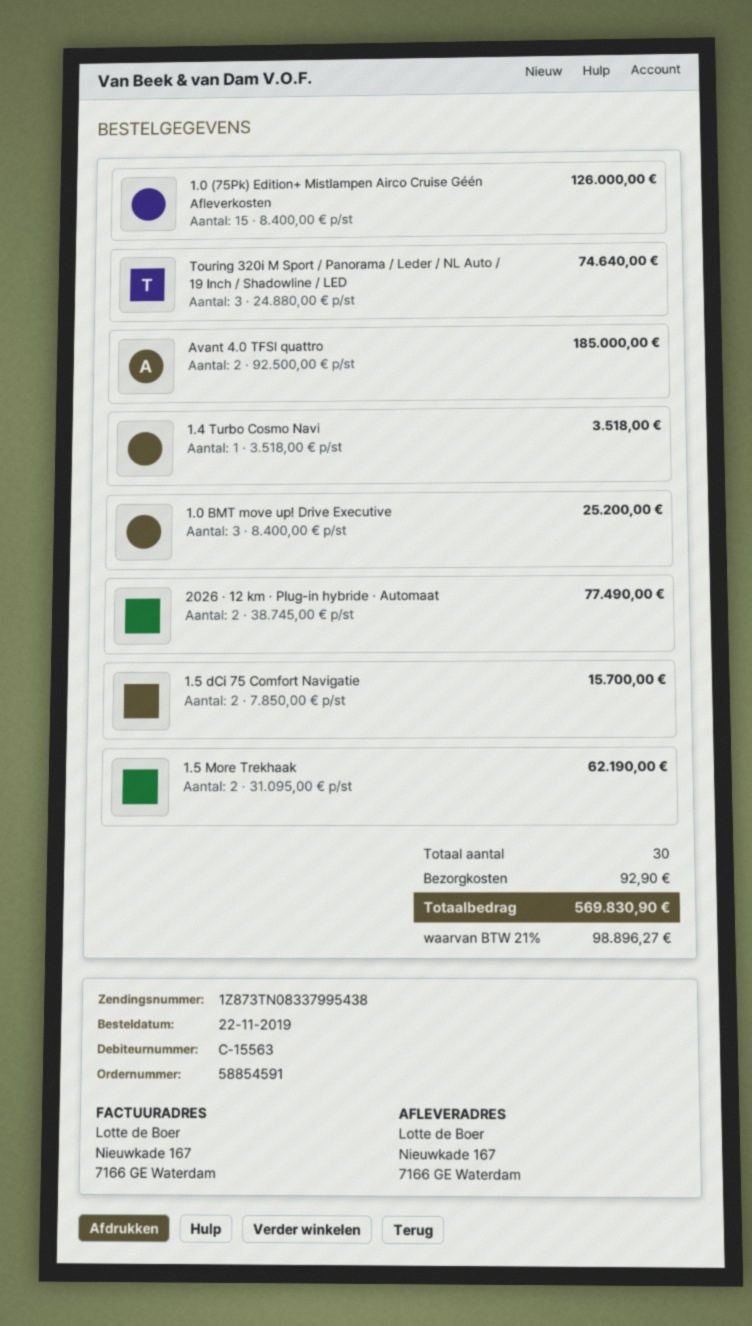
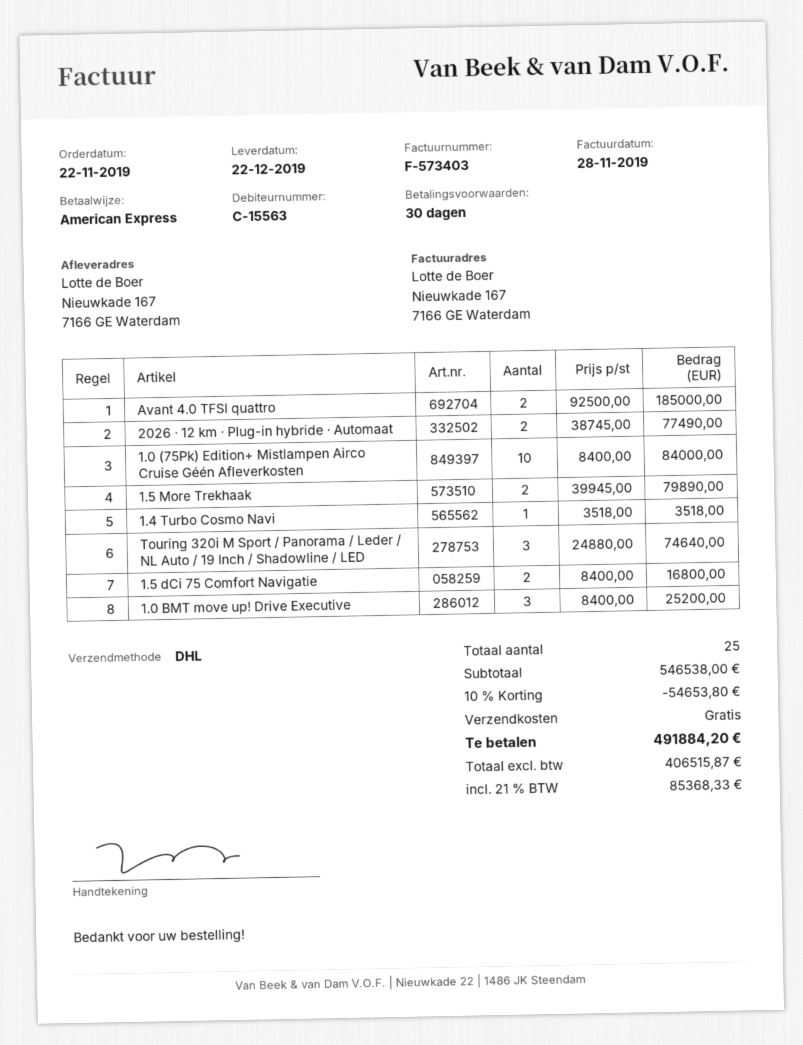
1.0 (75Pk) Edition+ Mistlampen Airco Cruise Géén Afleverkosten: 15 x 8400.00 = 126000.00 -> 10 x 8400.00 = 84000.00
1.5 dCi 75 Comfort Navigatie: 2 x 7850.00 = 15700.00 -> 2 x 8400.00 = 16800.00
1.5 More Trekhaak: 2 x 31095.00 = 62190.00 -> 2 x 39945.00 = 79890.00
total quantity: 30 -> 25
discount: none -> 10% = 54653.80
shipping: 92.90 -> 0.00
tax: 21% = 98896.27 -> 21% = 85368.33
total: 569830.90 -> 491884.20

